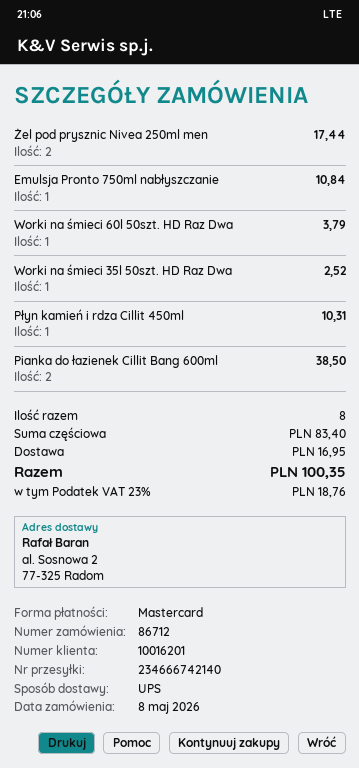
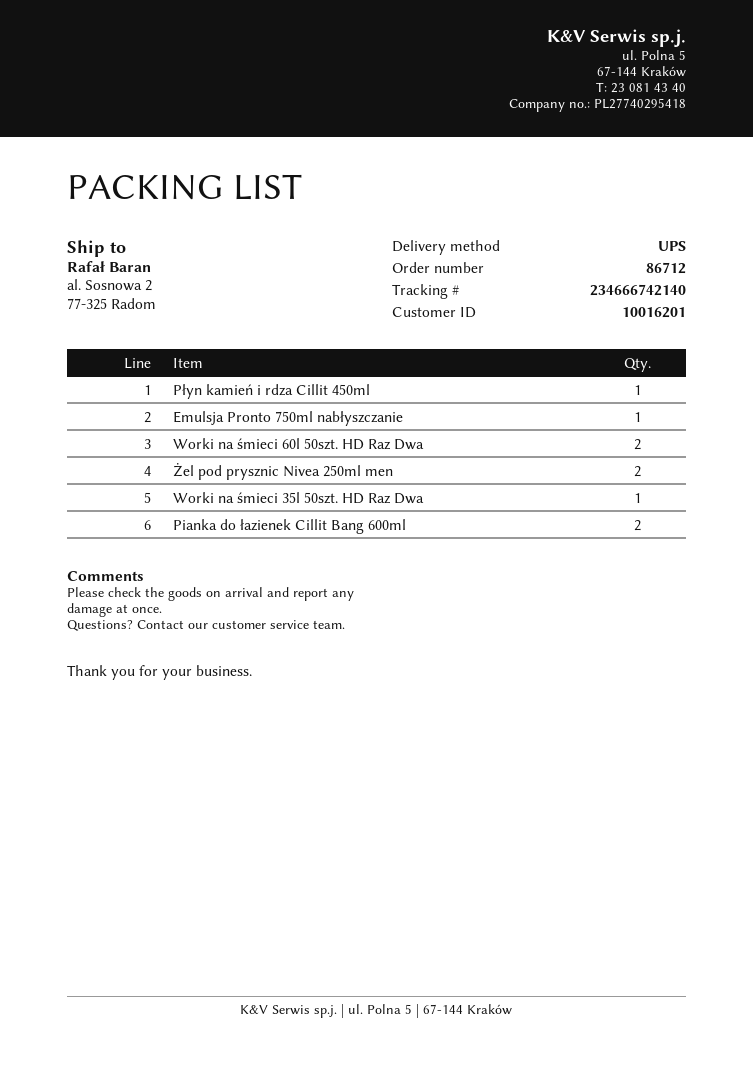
Worki na śmieci 60l 50szt. HD Raz Dwa: 1 -> 2

